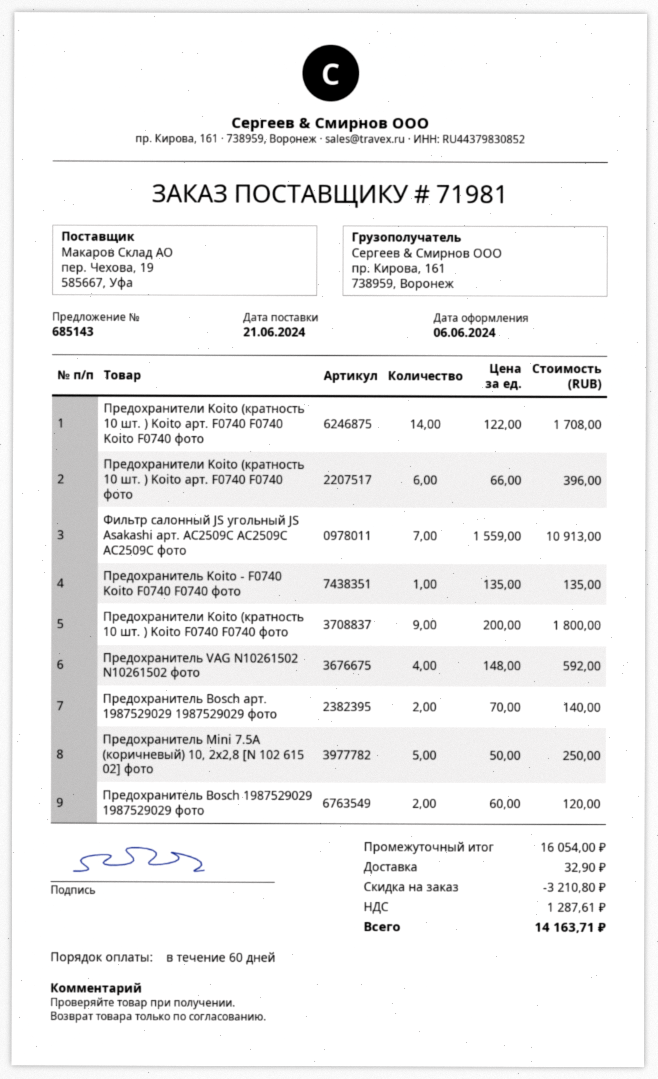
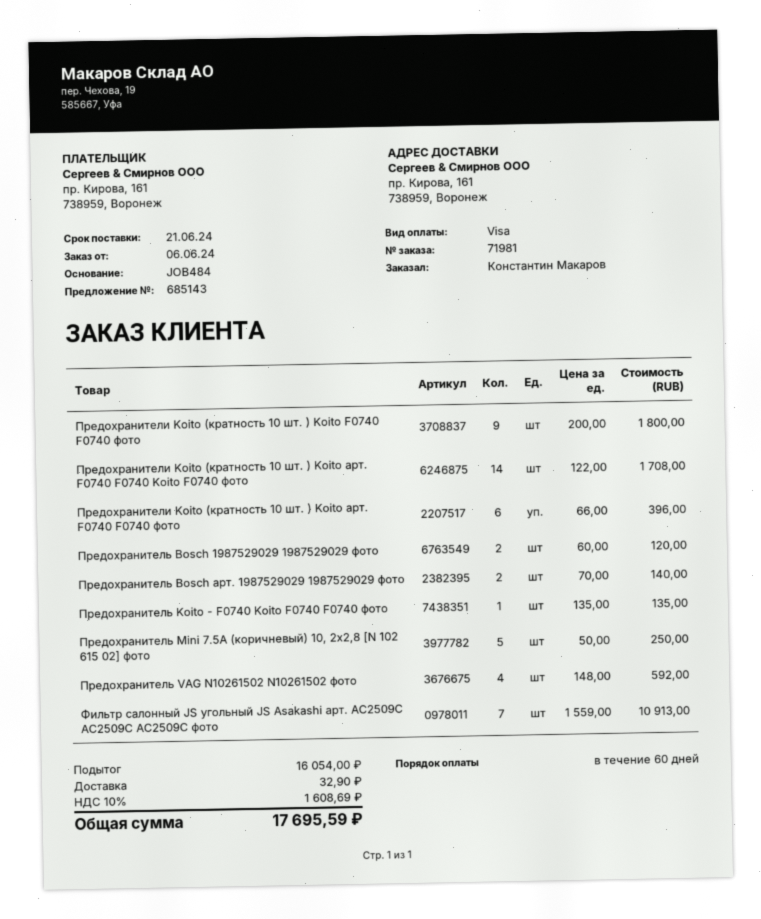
discount: 3210.80 -> none
tax: 1287.61 -> 1608.69
total: 14163.71 -> 17695.59

